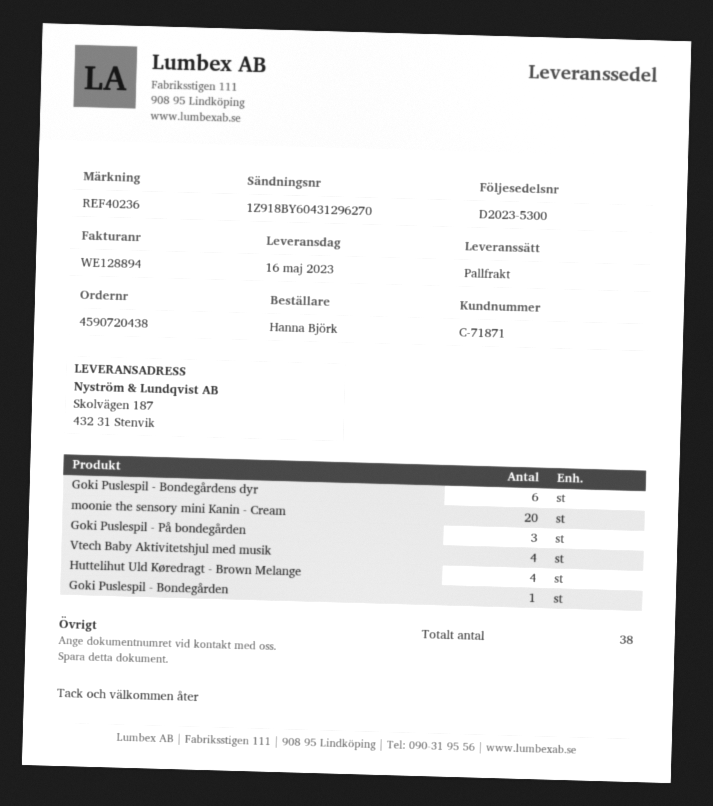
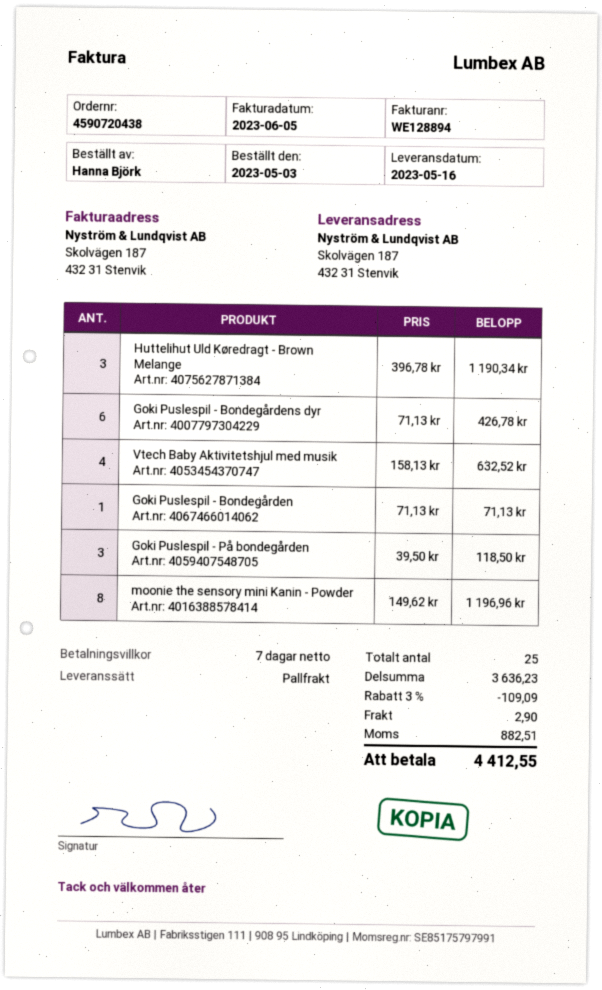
moonie the sensory mini Kanin - Cream: 20 -> none
Huttelihut Uld Køredragt - Brown Melange: 4 -> 3
moonie the sensory mini Kanin - Powder: none -> 8
total quantity: 38 -> 25

